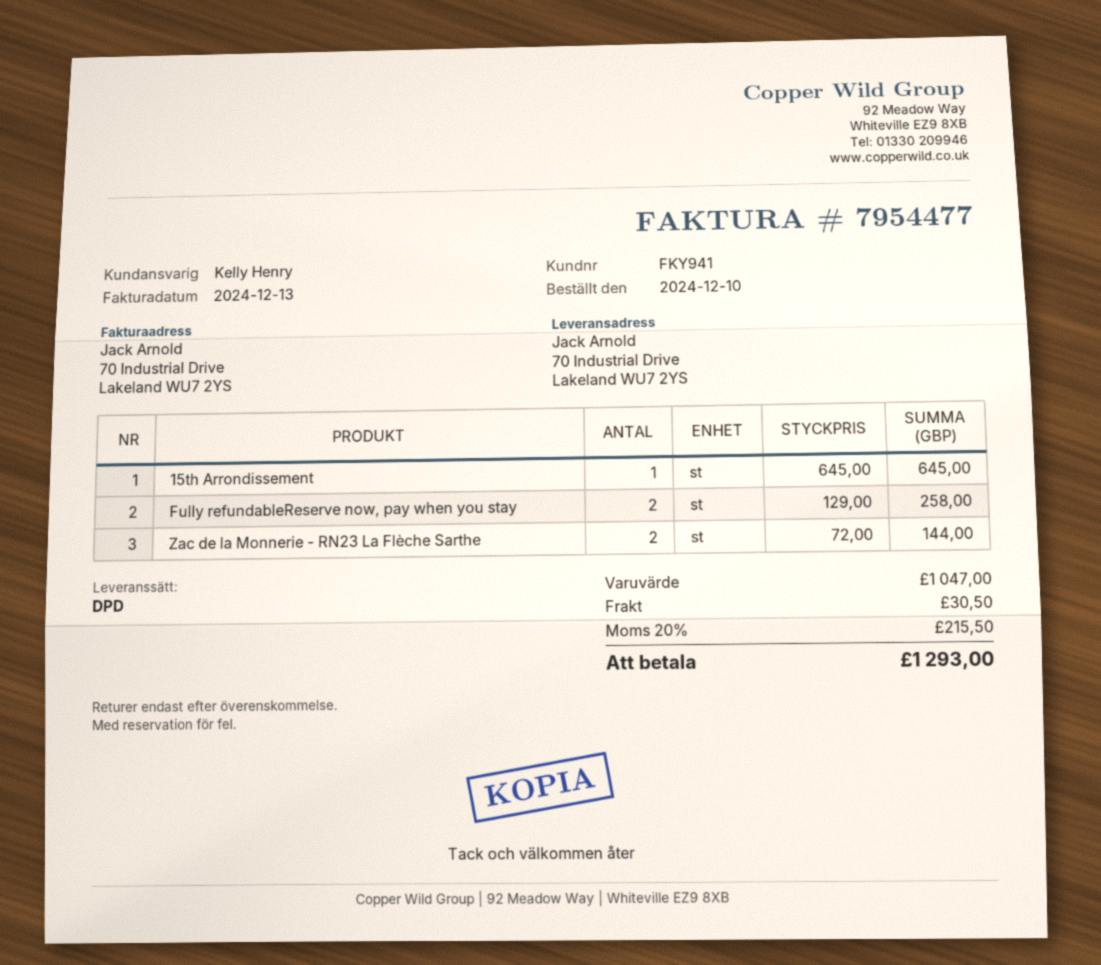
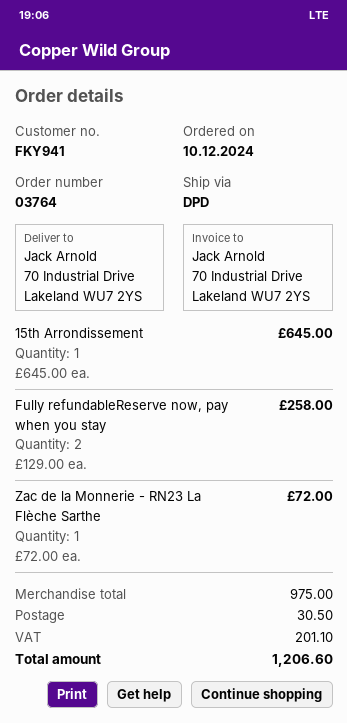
Zac de la Monnerie - RN23 La Flèche Sarthe: 2 x 72.00 = 144.00 -> 1 x 72.00 = 72.00
subtotal: 1047.00 -> 975.00
tax: 215.50 -> 201.10
total: 1293.00 -> 1206.60

